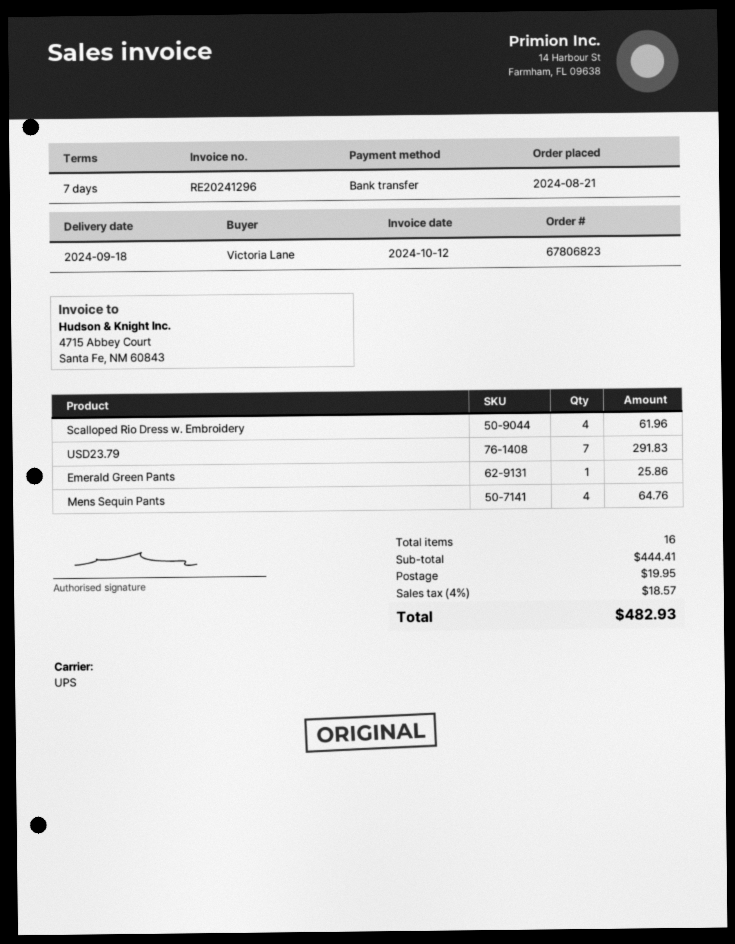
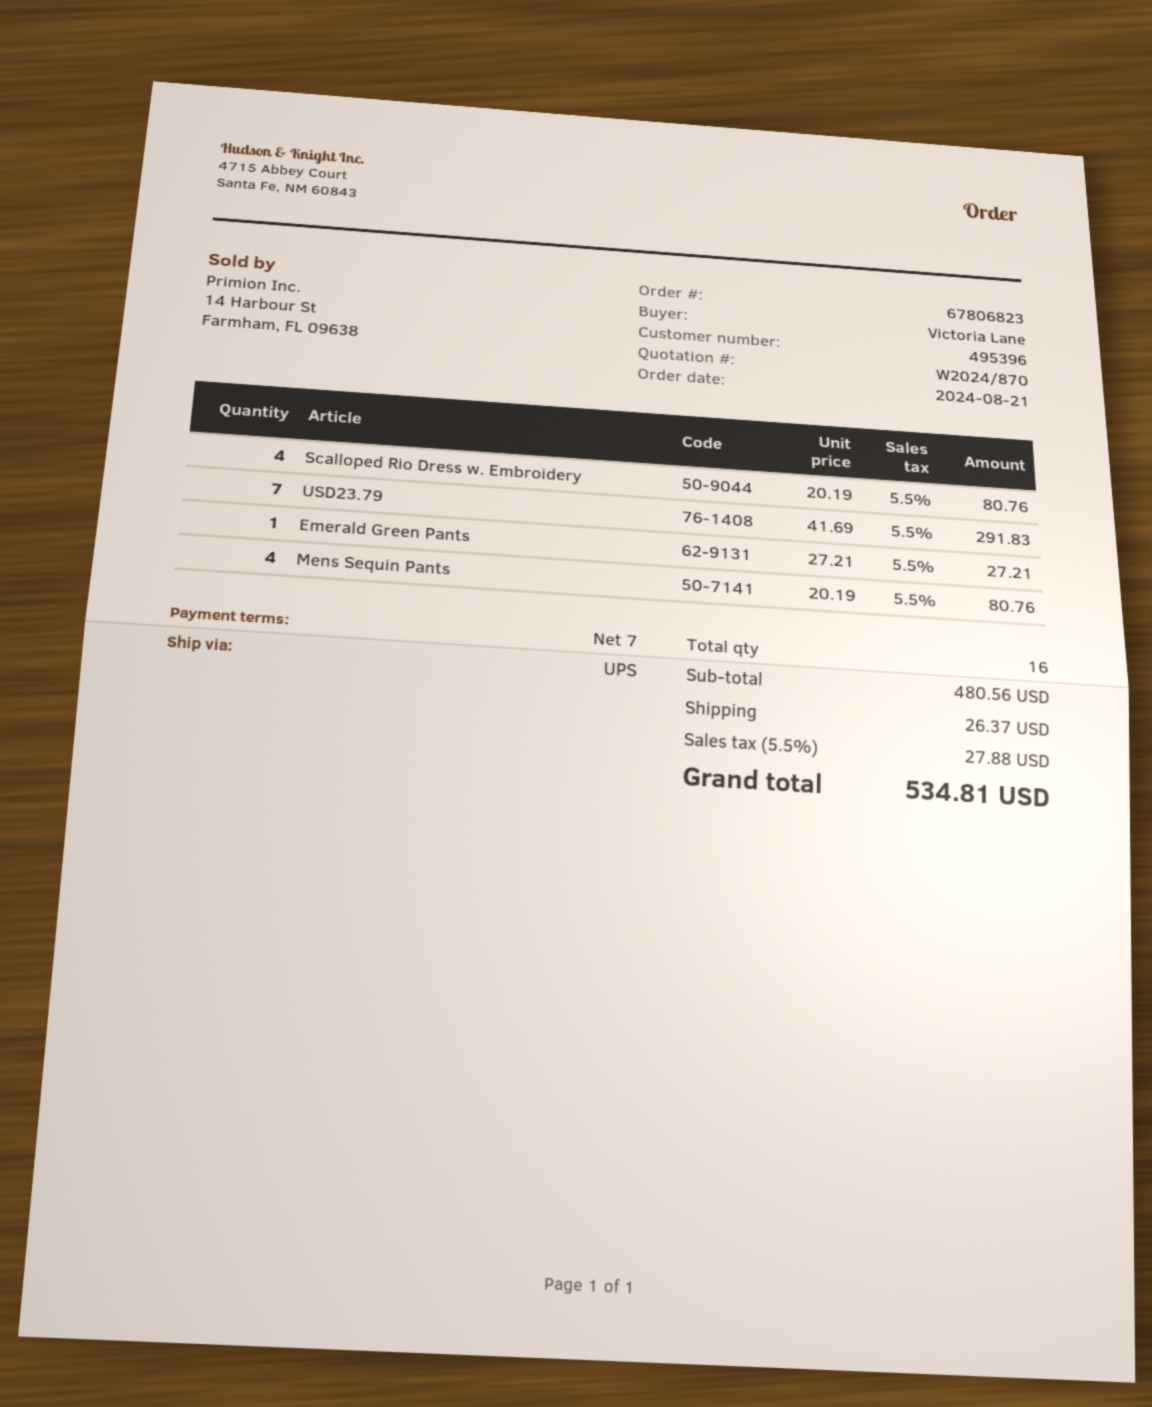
Scalloped Rio Dress w. Embroidery: 4 for 61.96 -> 4 for 80.76
Emerald Green Pants: 1 for 25.86 -> 1 for 27.21
Mens Sequin Pants: 4 for 64.76 -> 4 for 80.76
subtotal: 444.41 -> 480.56
shipping: 19.95 -> 26.37
tax: 4% = 18.57 -> 5.5% = 27.88
total: 482.93 -> 534.81

